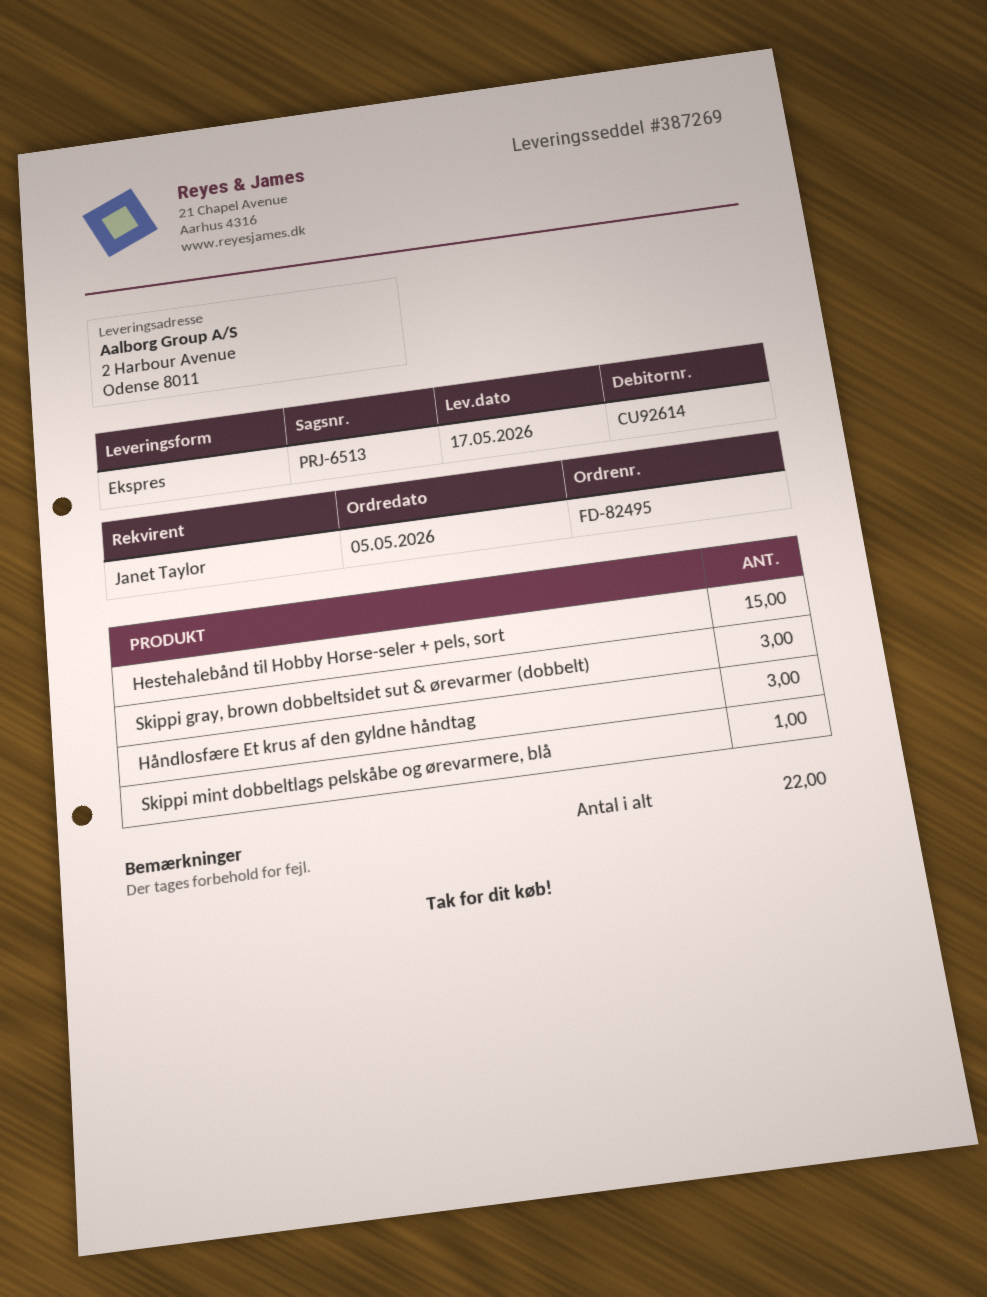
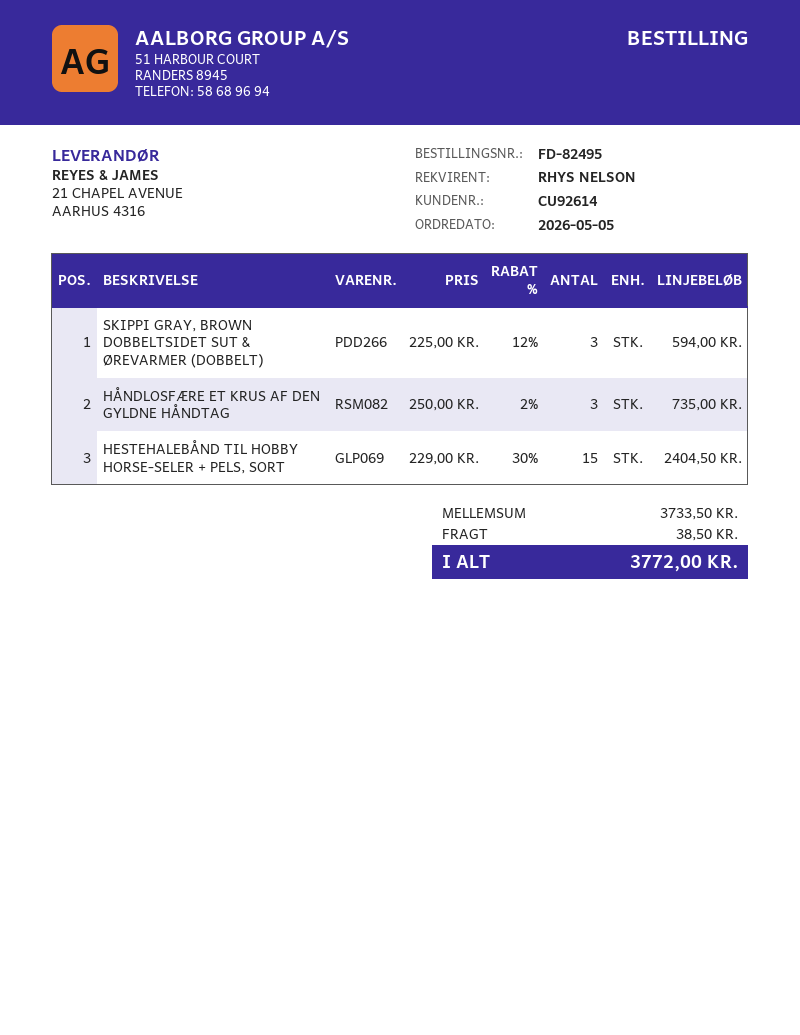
ordered by: Janet Taylor -> RHYS NELSON
Skippi mint dobbeltlags pelskåbe og ørevarmere, blå: 1 -> none

